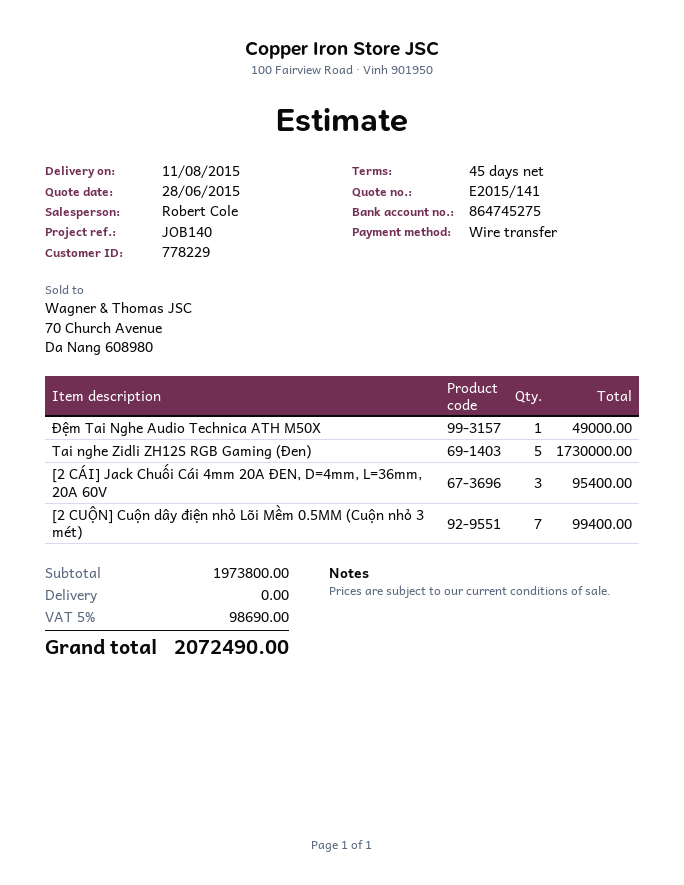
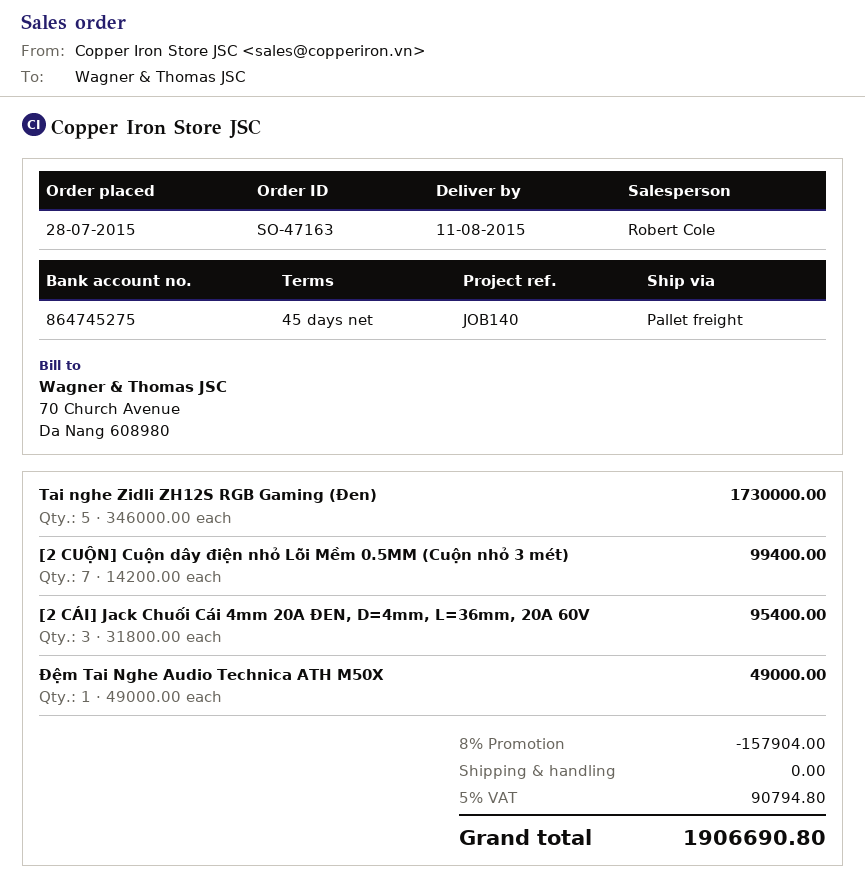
discount: none -> 8% = 157904.00
tax: 5% = 98690.00 -> 5% = 90794.80
total: 2072490.00 -> 1906690.80

